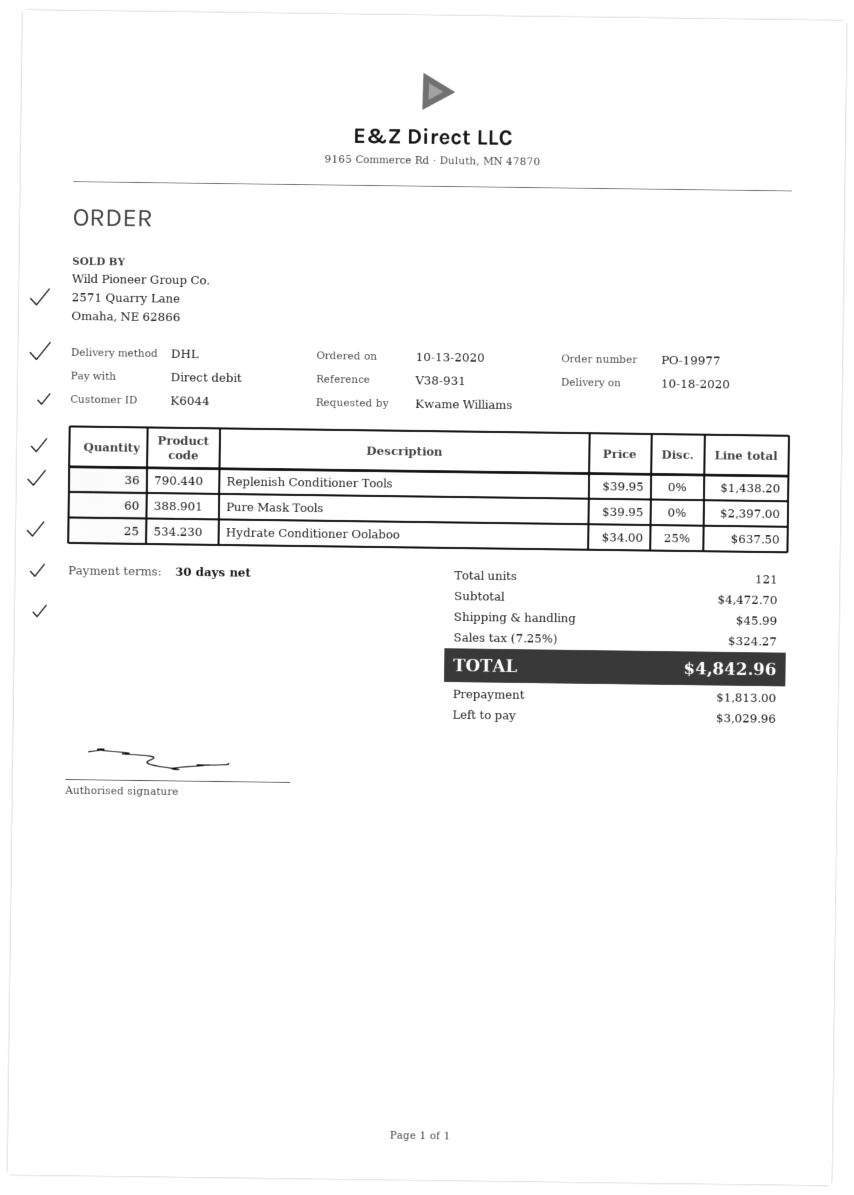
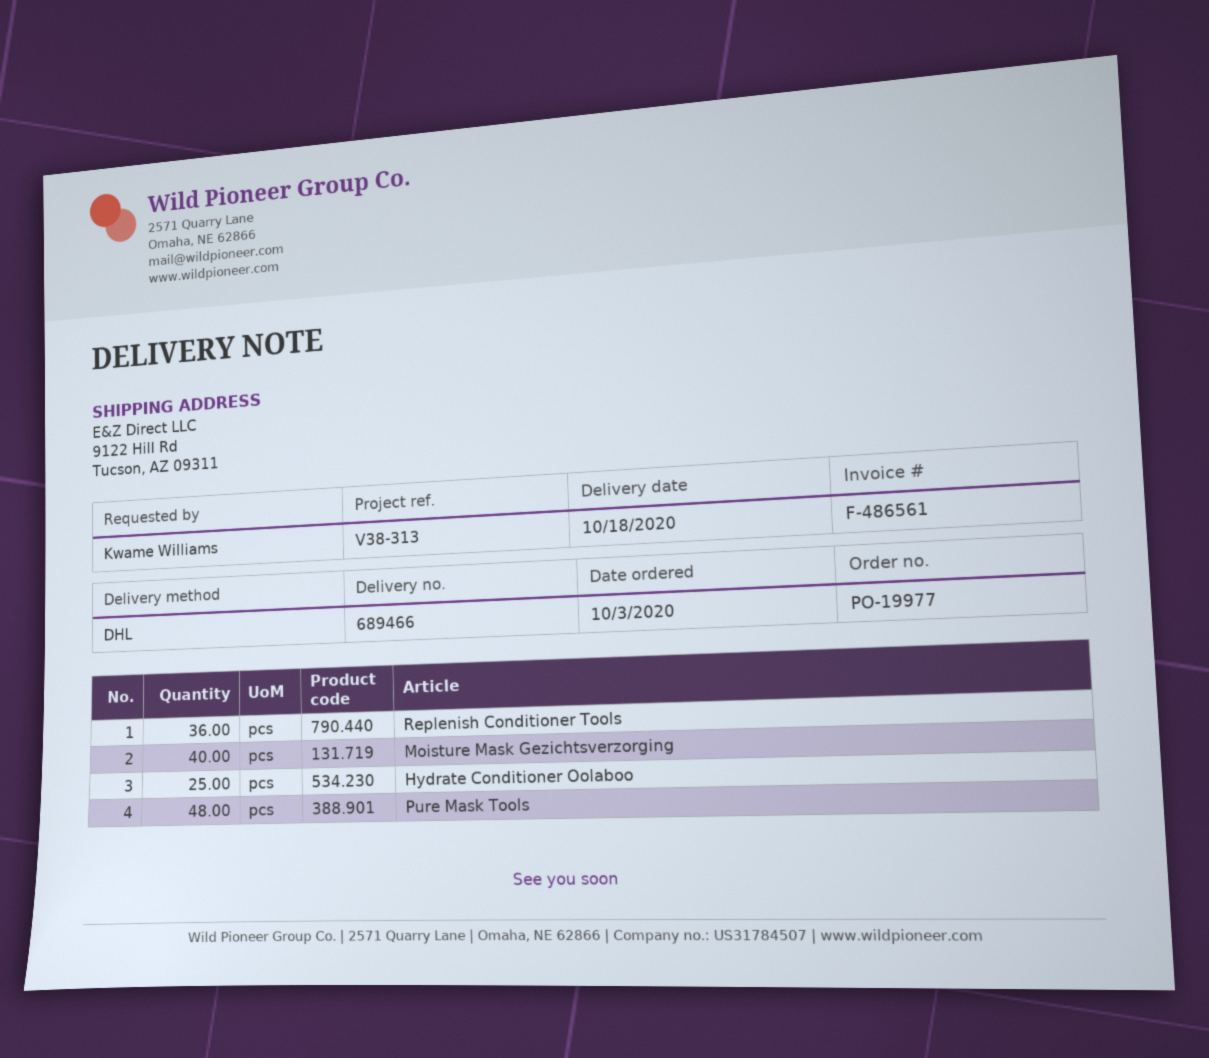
order date: 2020-10-13 -> 2020-10-03
reference: V38-931 -> V38-313
Pure Mask Tools: 60 -> 48
Moisture Mask Gezichtsverzorging: none -> 40

